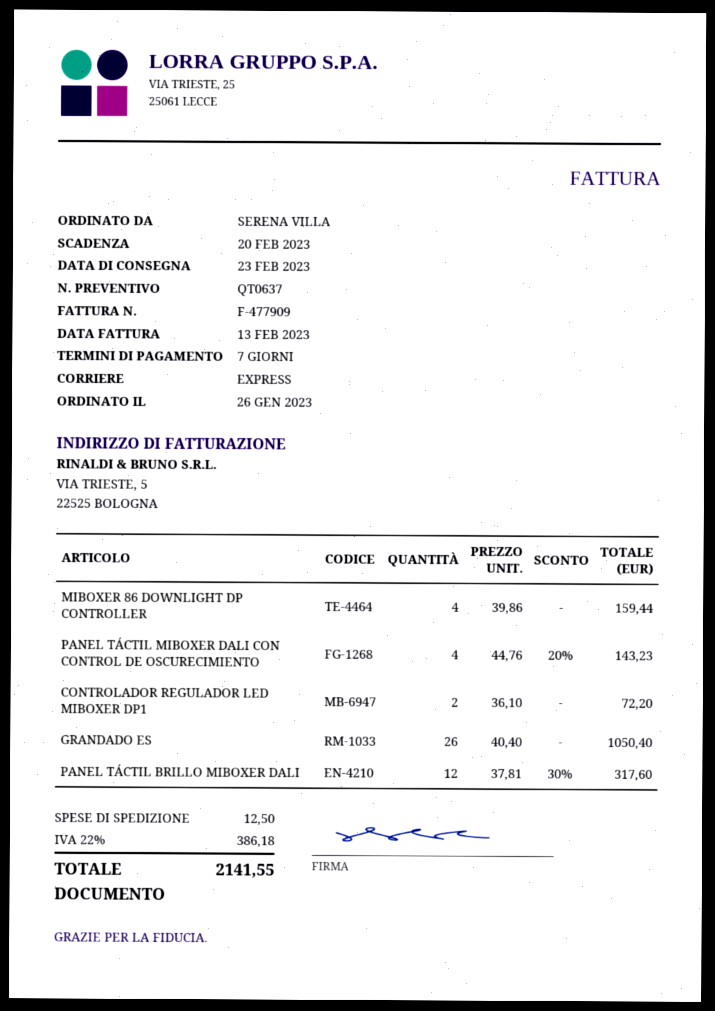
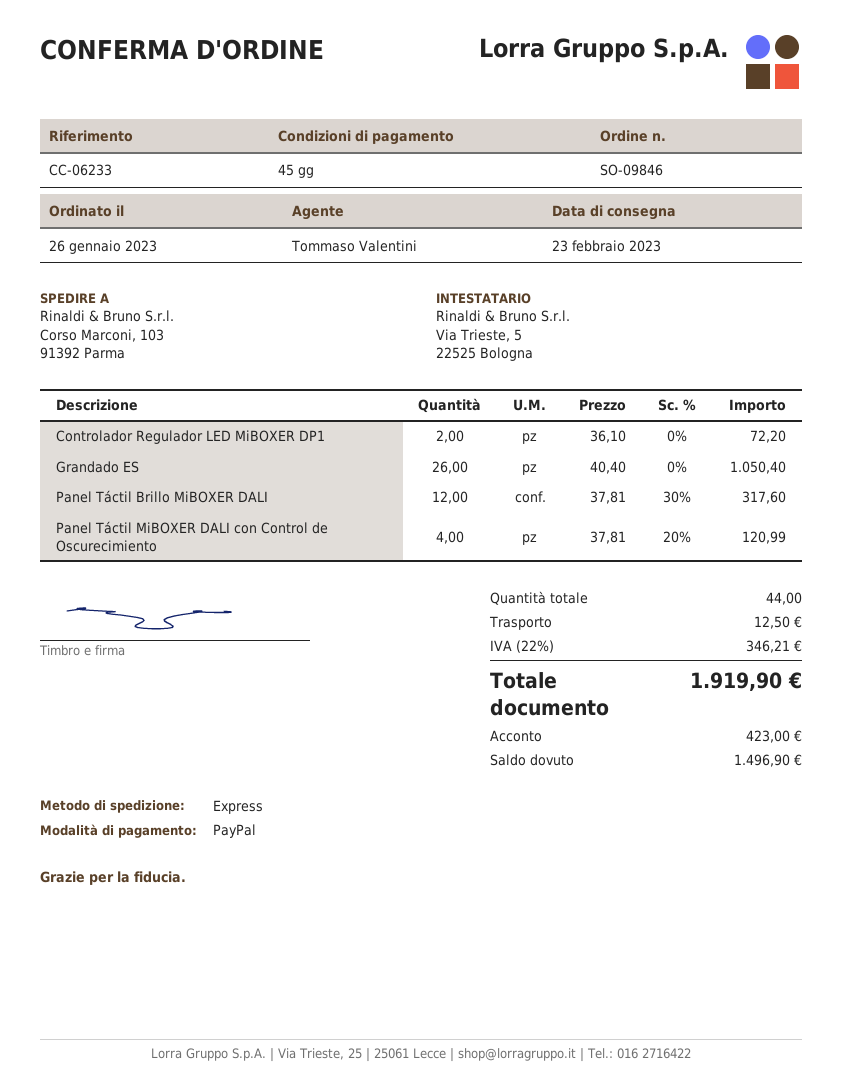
payment terms: 7 days -> 45 days
MIBOXER 86 DOWNLIGHT DP CONTROLLER: 4 x 39.86 = 159.44 -> none
PANEL TÁCTIL MIBOXER DALI CON CONTROL DE OSCURECIMIENTO: 4 x 44.76 - 20% = 143.23 -> 4 x 37.81 - 20% = 120.99
tax: 22% = 386.18 -> 22% = 346.21
total: 2141.55 -> 1919.90

